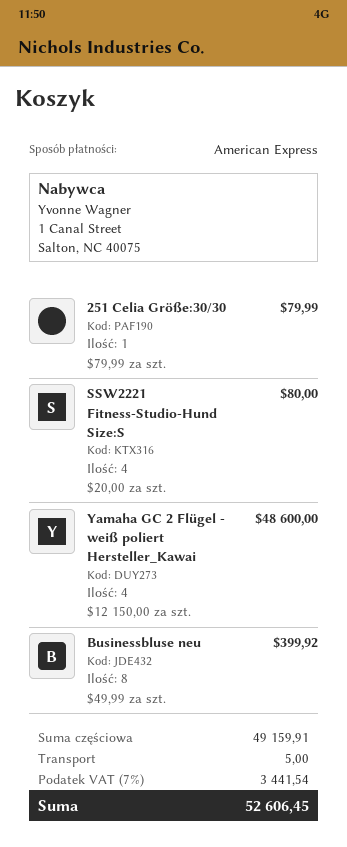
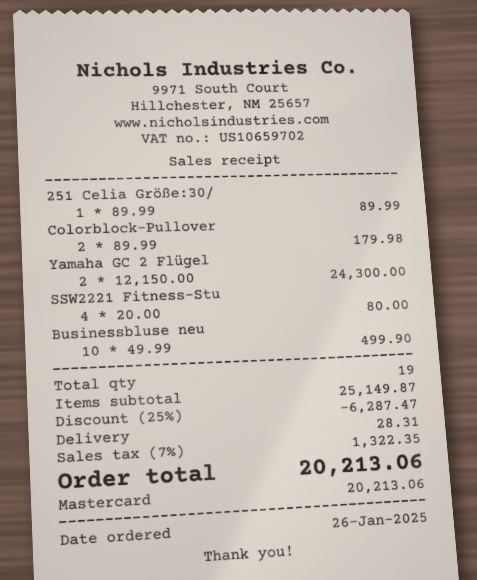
payment method: American Express -> Mastercard
251 Celia Größe:30/30: 1 x 79.99 = 79.99 -> 1 x 89.99 = 89.99
Yamaha GC 2 Flügel - weiß poliert Hersteller_Kawai: 4 x 12150.00 = 48600.00 -> 2 x 12150.00 = 24300.00
Businessbluse neu: 8 x 49.99 = 399.92 -> 10 x 49.99 = 499.90
Colorblock-Pullover: none -> 2 x 89.99 = 179.98
subtotal: 49159.91 -> 25149.87
discount: none -> 25% = 6287.47
shipping: 5.00 -> 28.31
tax: 7% = 3441.54 -> 7% = 1322.35
total: 52606.45 -> 20213.06

